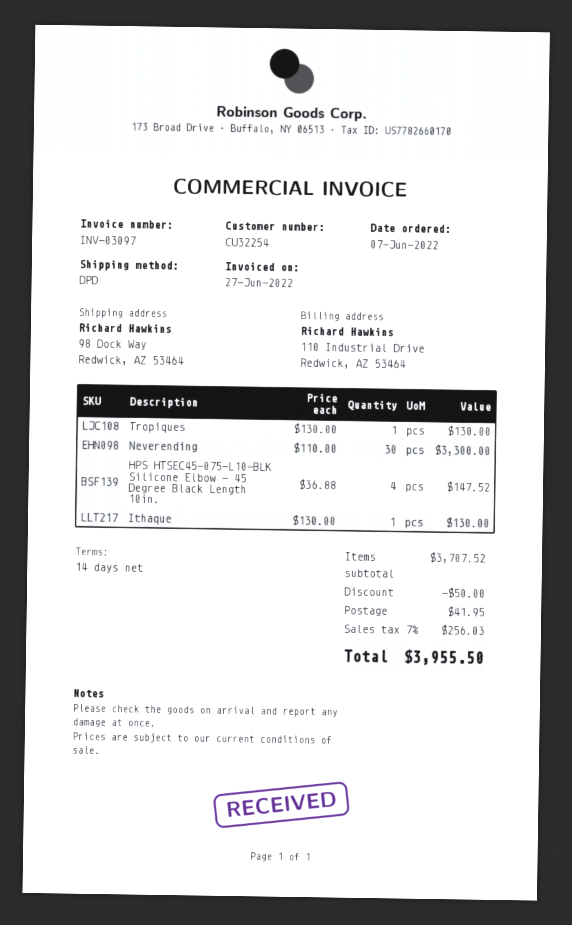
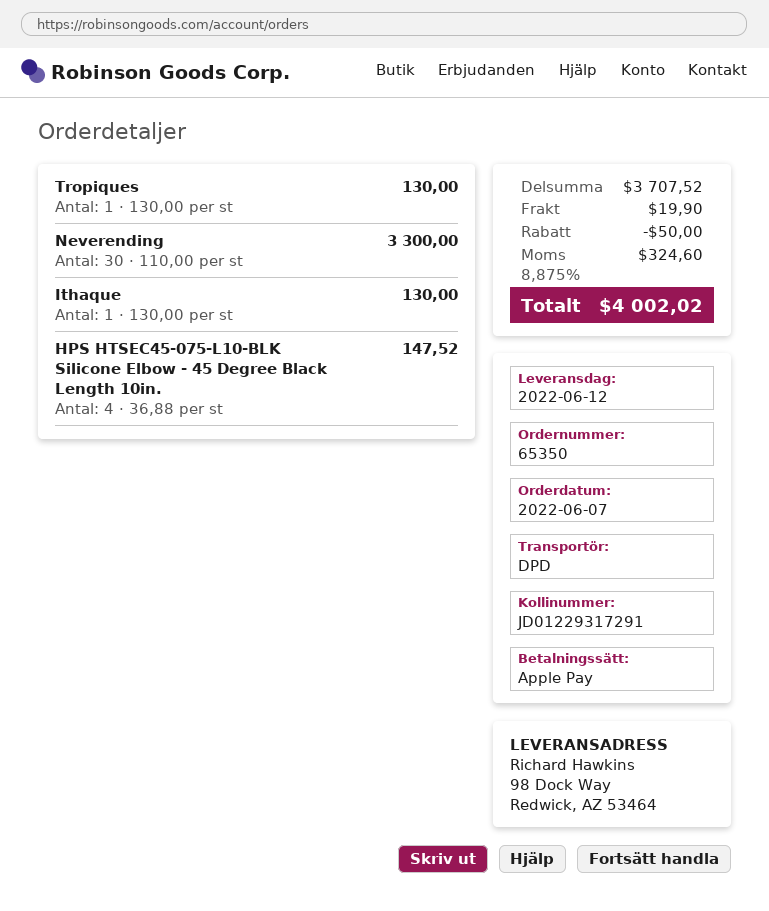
shipping: 41.95 -> 19.90
tax: 7% = 256.03 -> 8.875% = 324.60
total: 3955.50 -> 4002.02

